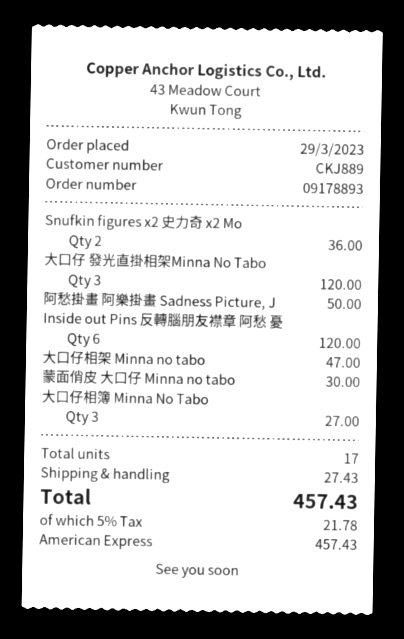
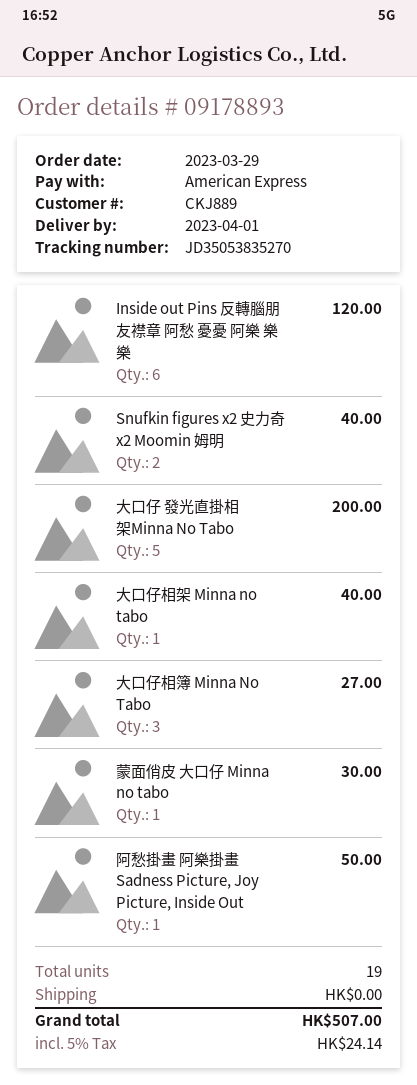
Snufkin figures x2 史力奇 x2 Mo: 2 for 36.00 -> 2 for 40.00
大口仔 發光直掛相架Minna No Tabo: 3 for 120.00 -> 5 for 200.00
大口仔相架 Minna no tabo: 1 for 47.00 -> 1 for 40.00
total quantity: 17 -> 19
shipping: 27.43 -> 0.00
tax: 5% = 21.78 -> 5% = 24.14
total: 457.43 -> 507.00

